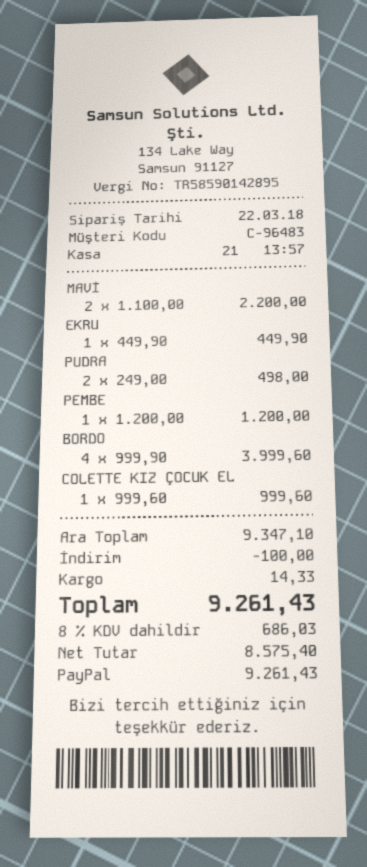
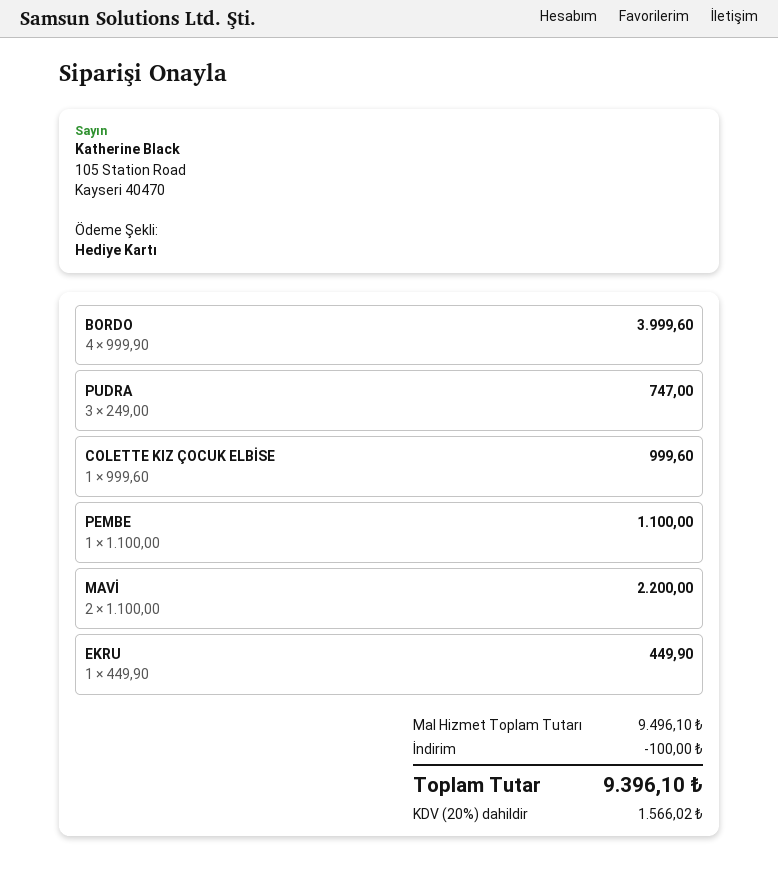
payment method: PayPal -> gift card
PUDRA: 2 x 249.00 = 498.00 -> 3 x 249.00 = 747.00
PEMBE: 1 x 1200.00 = 1200.00 -> 1 x 1100.00 = 1100.00
subtotal: 9347.10 -> 9496.10
shipping: 14.33 -> none
tax: 8% = 686.03 -> 20% = 1566.02
total: 9261.43 -> 9396.10

